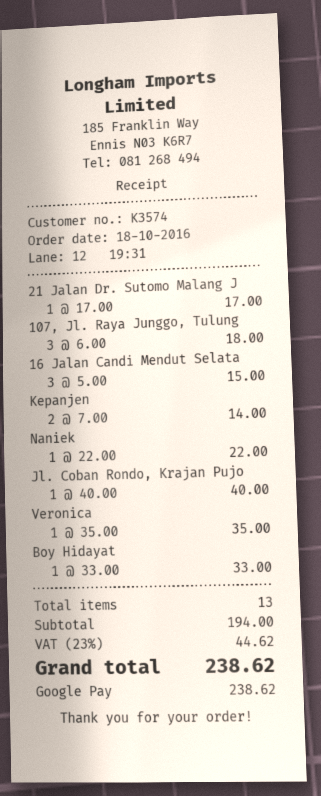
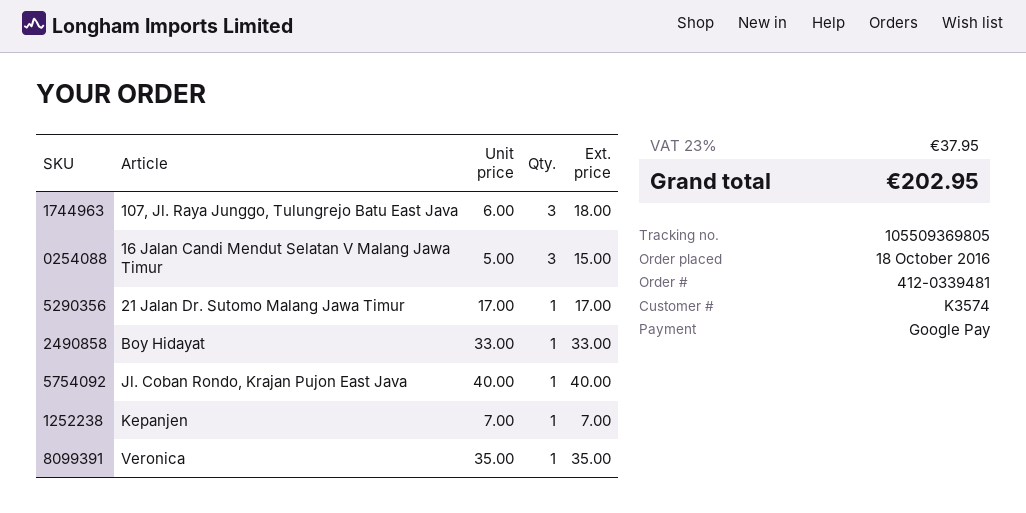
Kepanjen: 2 x 7.00 = 14.00 -> 1 x 7.00 = 7.00
Naniek: 1 x 22.00 = 22.00 -> none
tax: 23% = 44.62 -> 23% = 37.95
total: 238.62 -> 202.95

